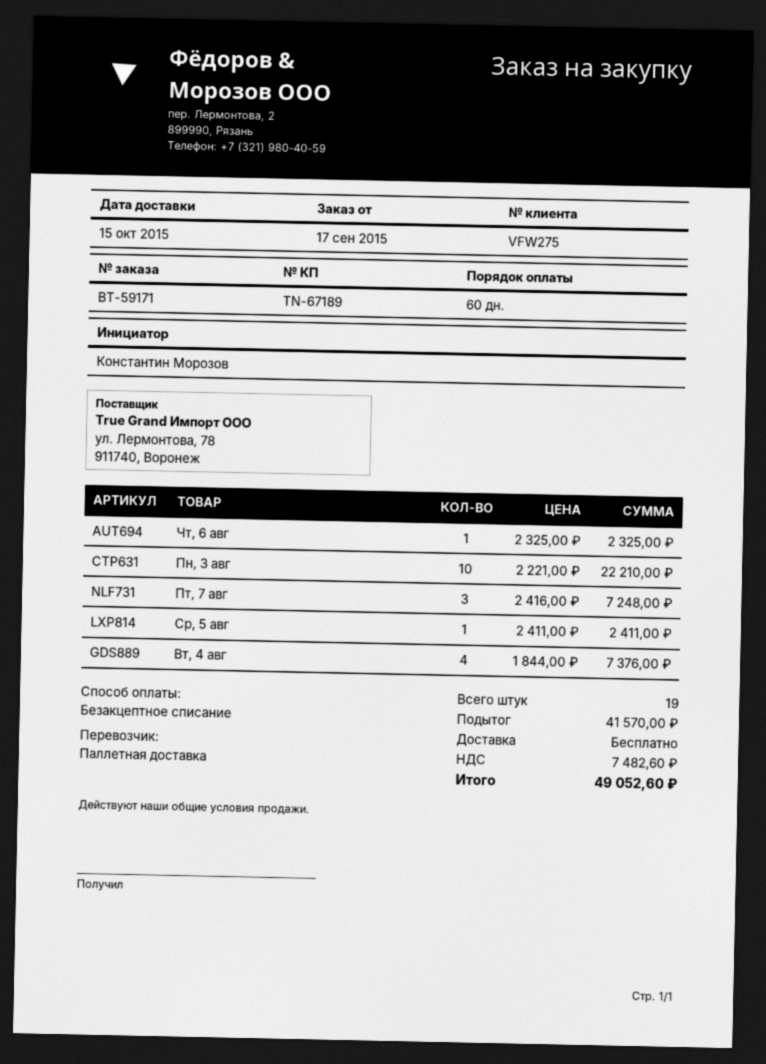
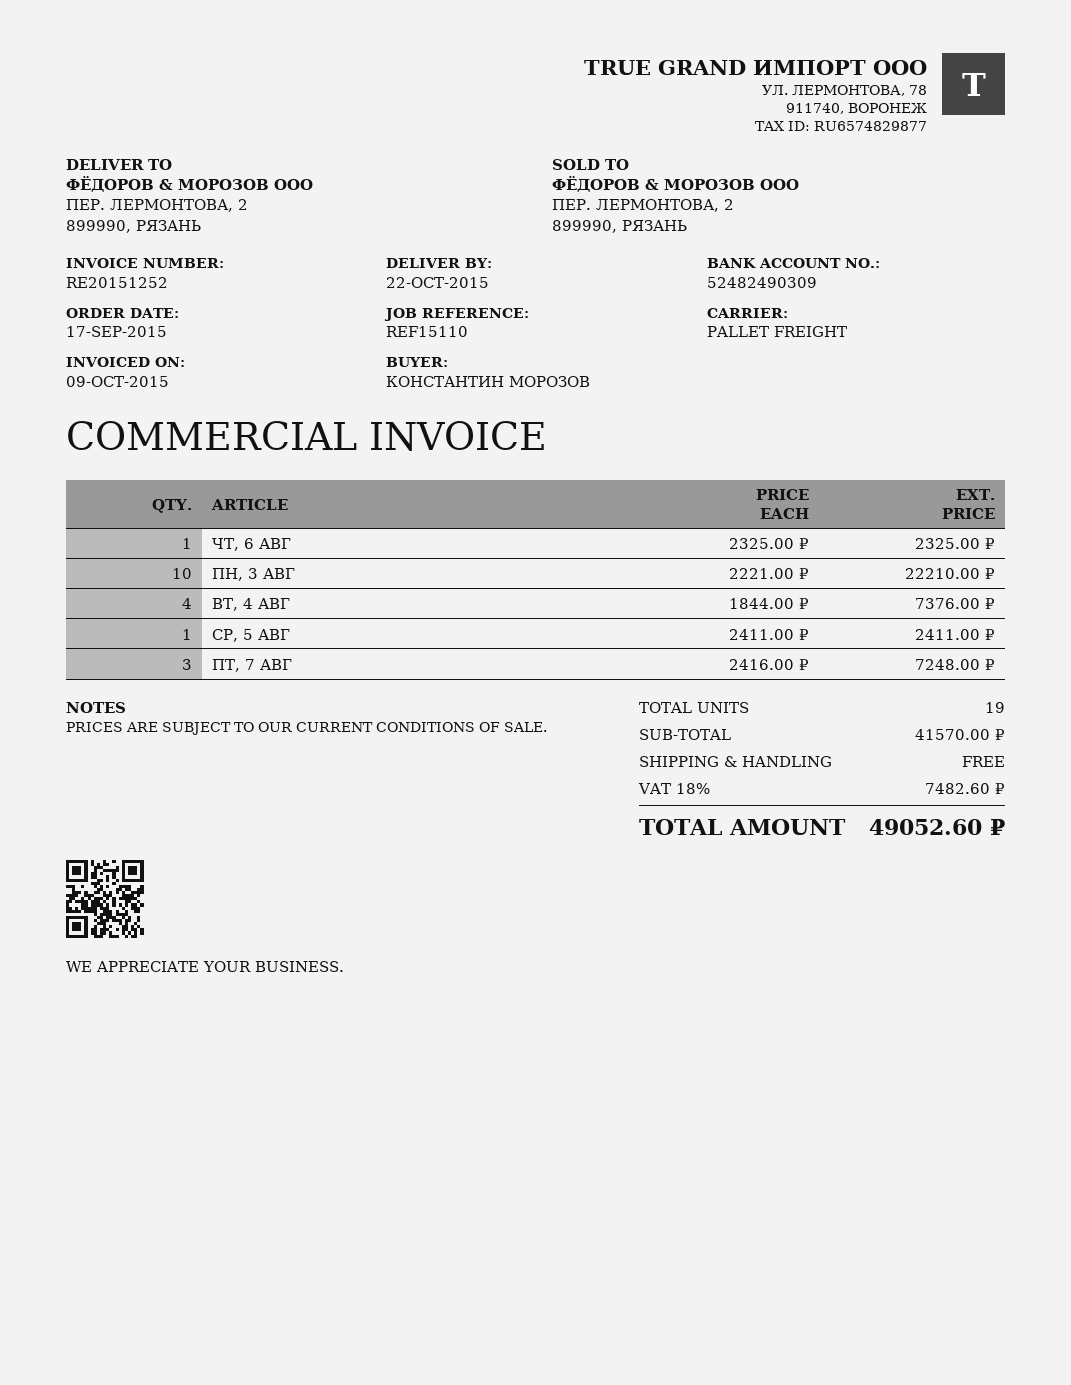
delivery date: 2015-10-15 -> 2015-10-22

